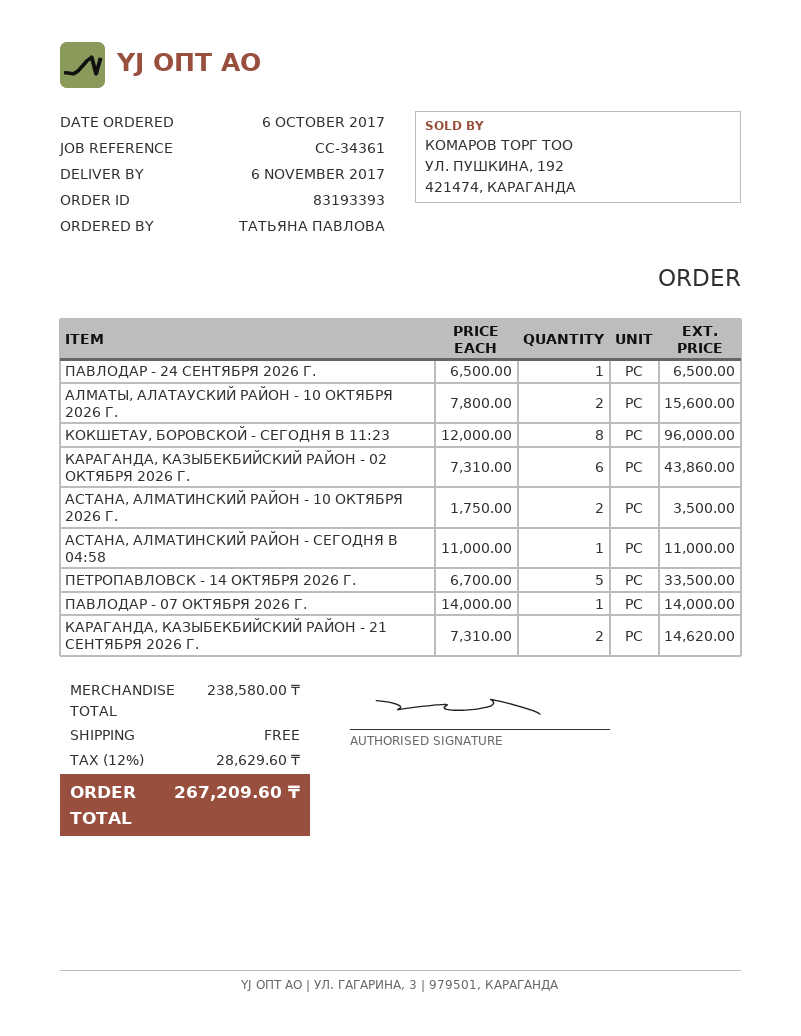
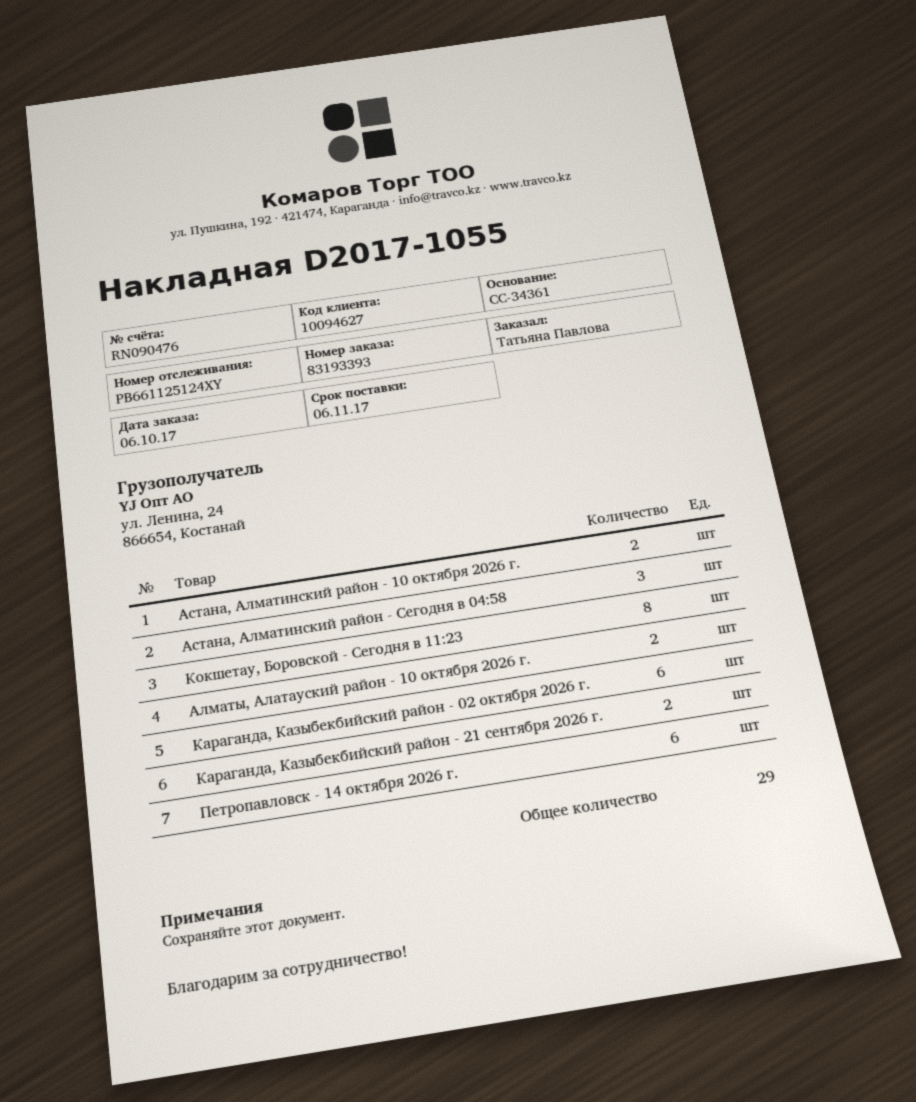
ПАВЛОДАР - 24 СЕНТЯБРЯ 2026 Г.: 1 -> none
АСТАНА, АЛМАТИНСКИЙ РАЙОН - СЕГОДНЯ В 04:58: 1 -> 3
ПЕТРОПАВЛОВСК - 14 ОКТЯБРЯ 2026 Г.: 5 -> 6
ПАВЛОДАР - 07 ОКТЯБРЯ 2026 Г.: 1 -> none

